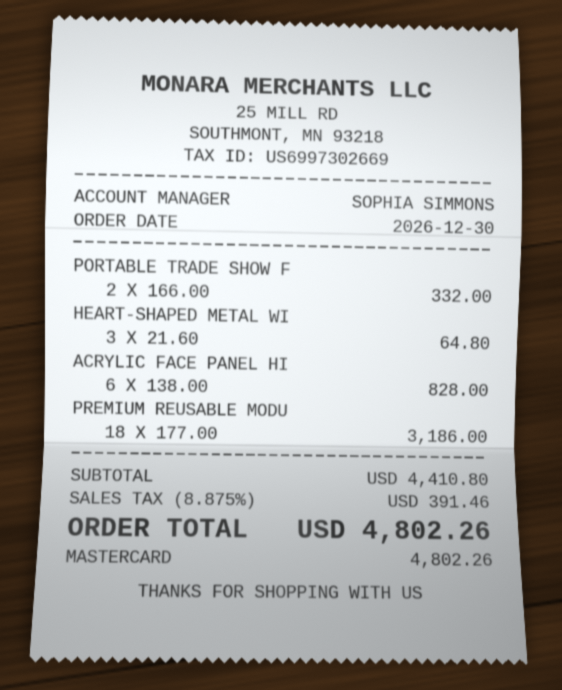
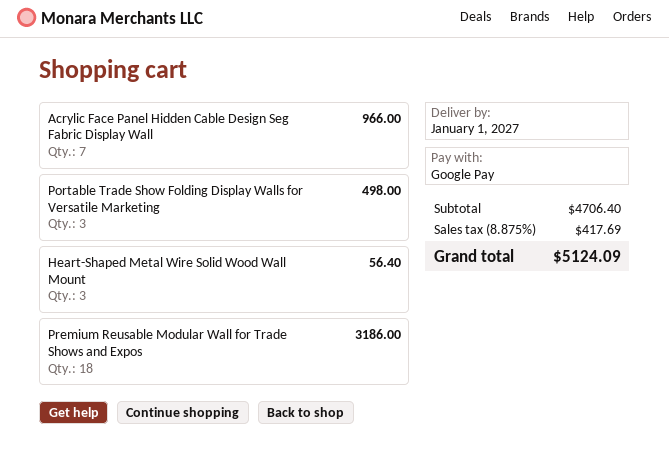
payment method: Mastercard -> Google Pay
PORTABLE TRADE SHOW F: 2 for 332.00 -> 3 for 498.00
HEART-SHAPED METAL WI: 3 for 64.80 -> 3 for 56.40
ACRYLIC FACE PANEL HI: 6 for 828.00 -> 7 for 966.00
subtotal: 4410.80 -> 4706.40
tax: 8.875% = 391.46 -> 8.875% = 417.69
total: 4802.26 -> 5124.09

